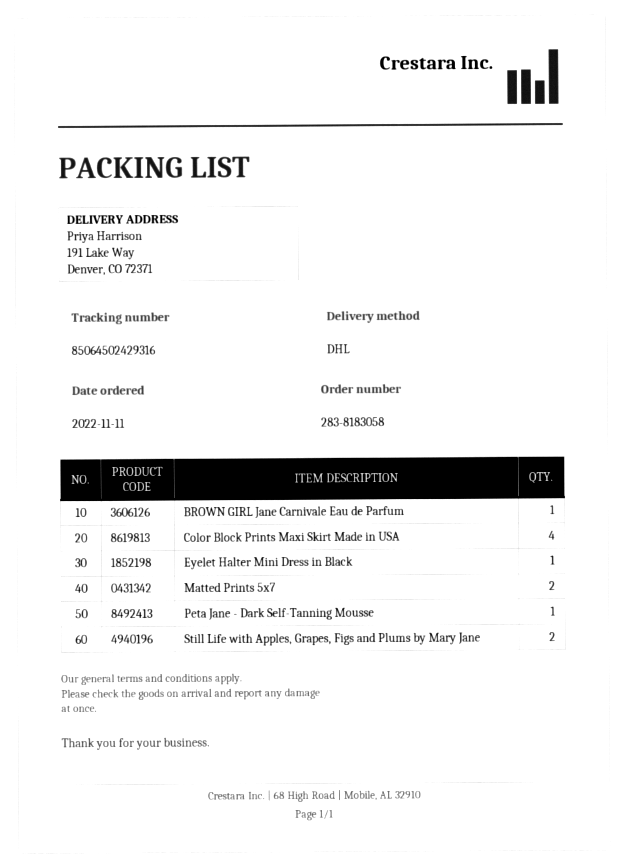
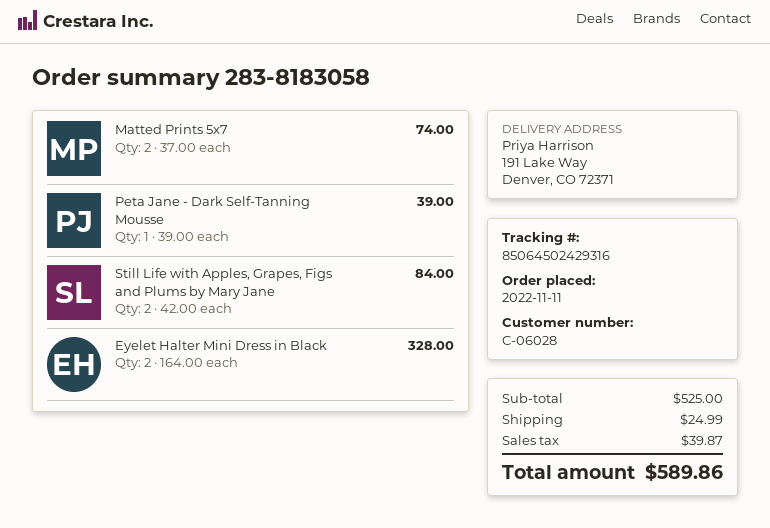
BROWN GIRL Jane Carnivale Eau de Parfum: 1 -> none
Color Block Prints Maxi Skirt Made in USA: 4 -> none
Eyelet Halter Mini Dress in Black: 1 -> 2

